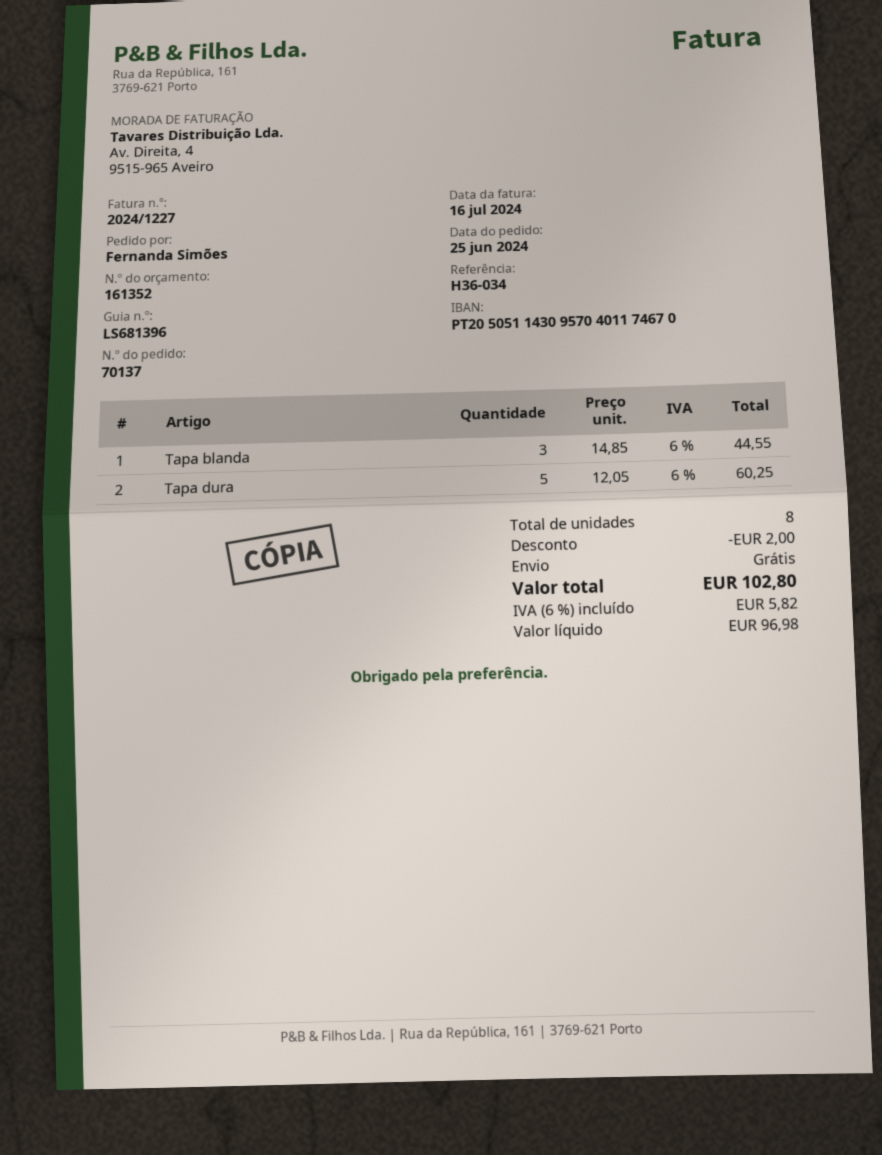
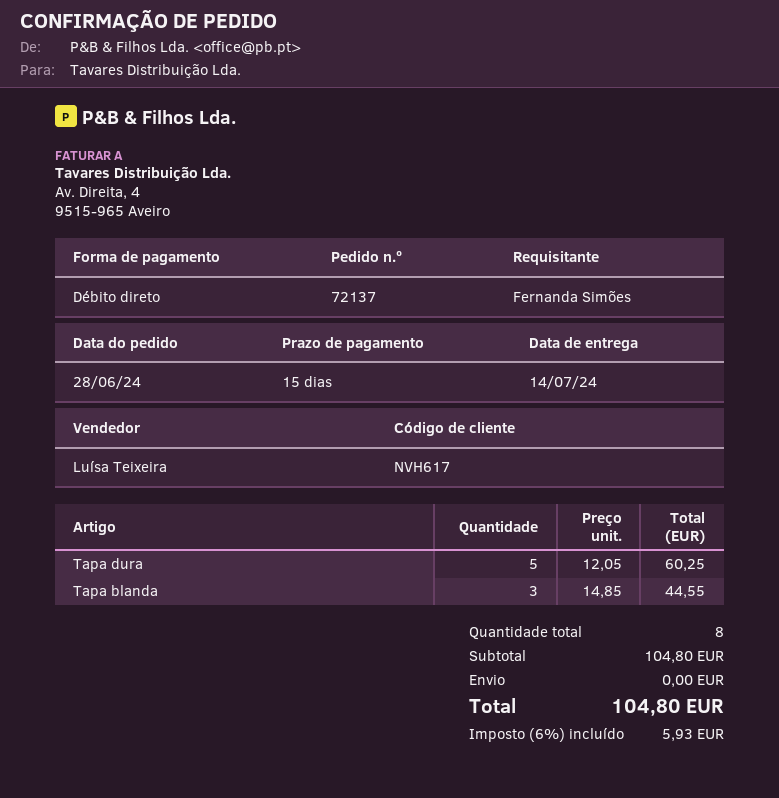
order number: 70137 -> 72137
order date: 2024-06-25 -> 2024-06-28
discount: 2.00 -> none
tax: 6% = 5.82 -> 6% = 5.93
total: 102.80 -> 104.80

